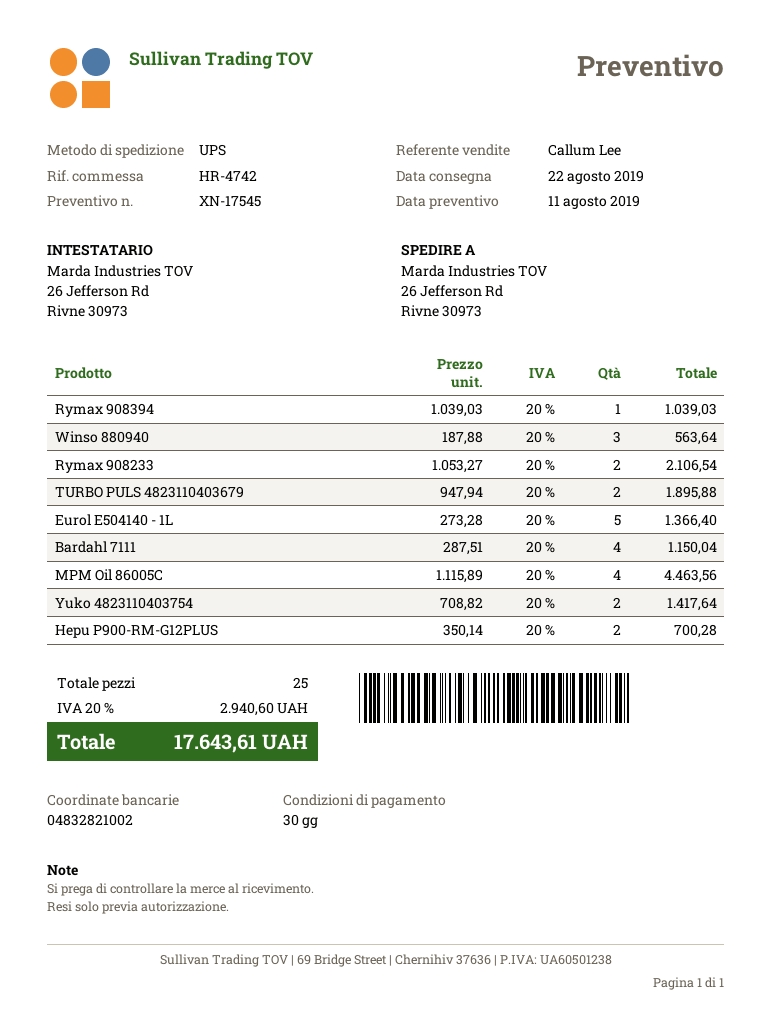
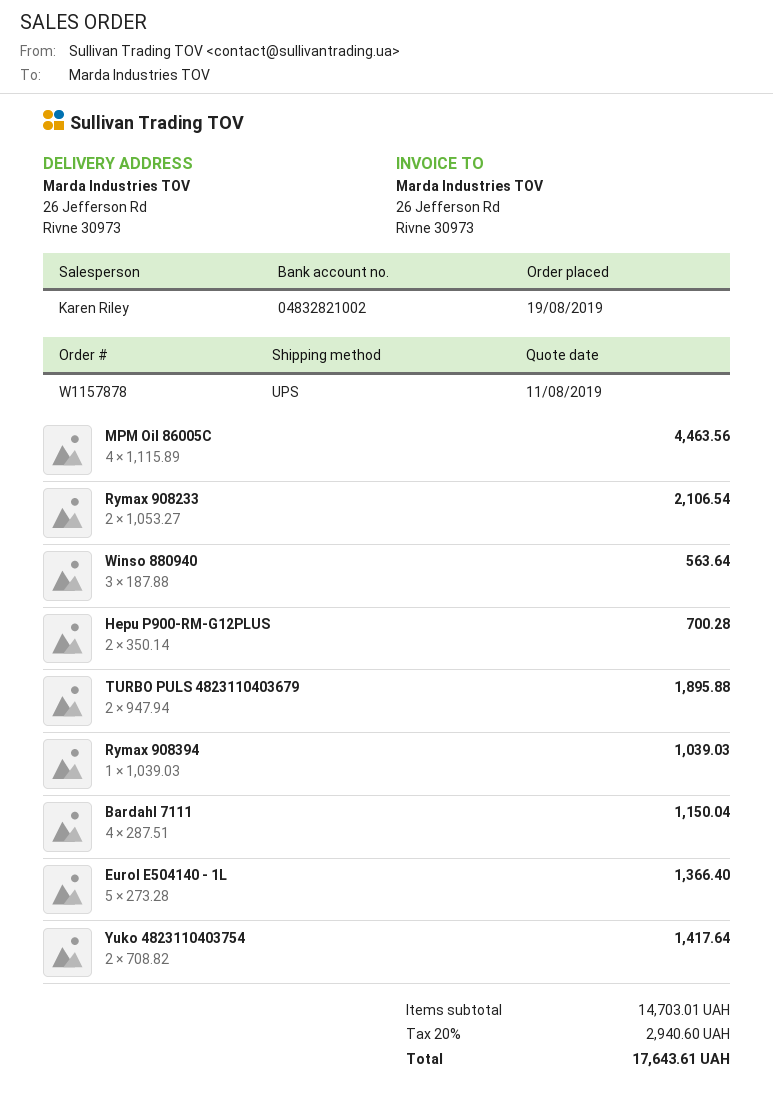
sales rep: Callum Lee -> Karen Riley

